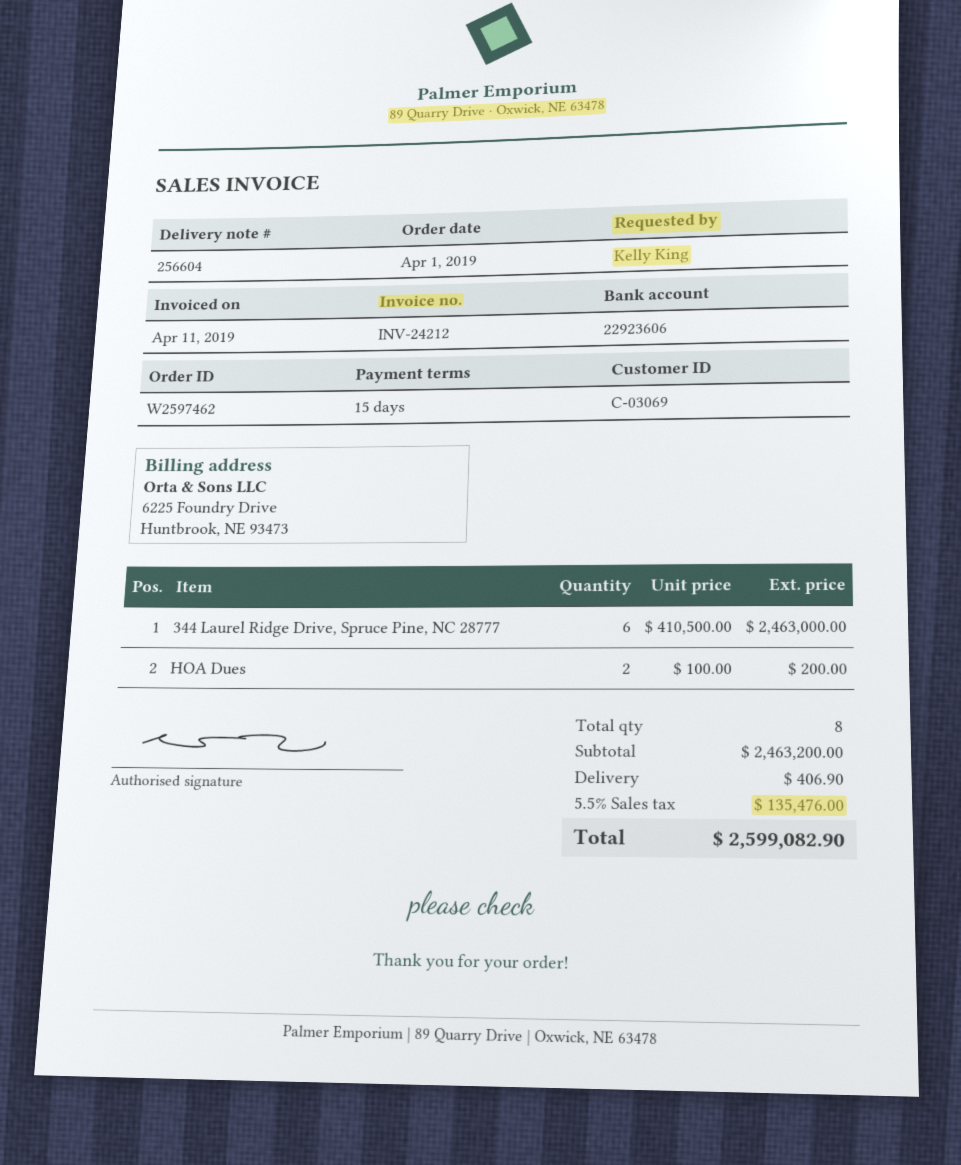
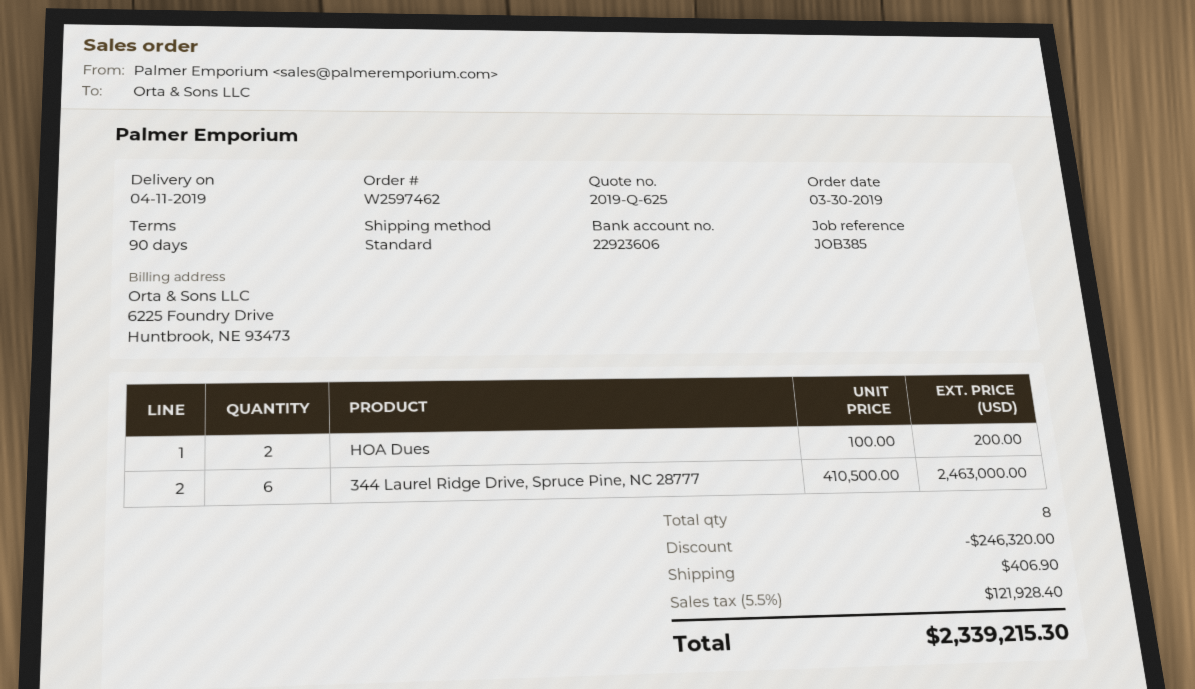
order date: 2019-04-01 -> 2019-03-30
payment terms: 15 days -> 90 days
discount: none -> 246320.00
tax: 5.5% = 135476.00 -> 5.5% = 121928.40
total: 2599082.90 -> 2339215.30

